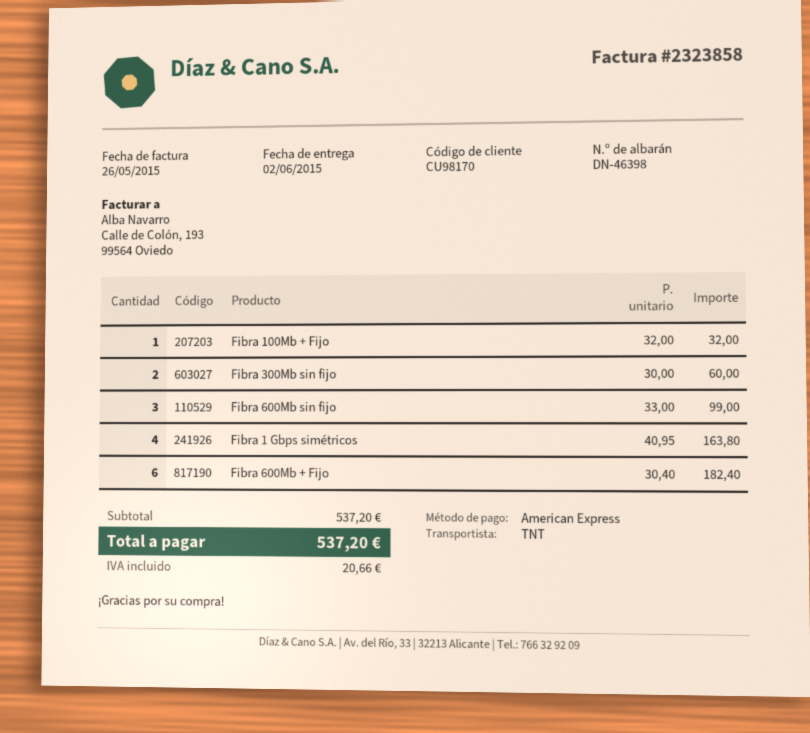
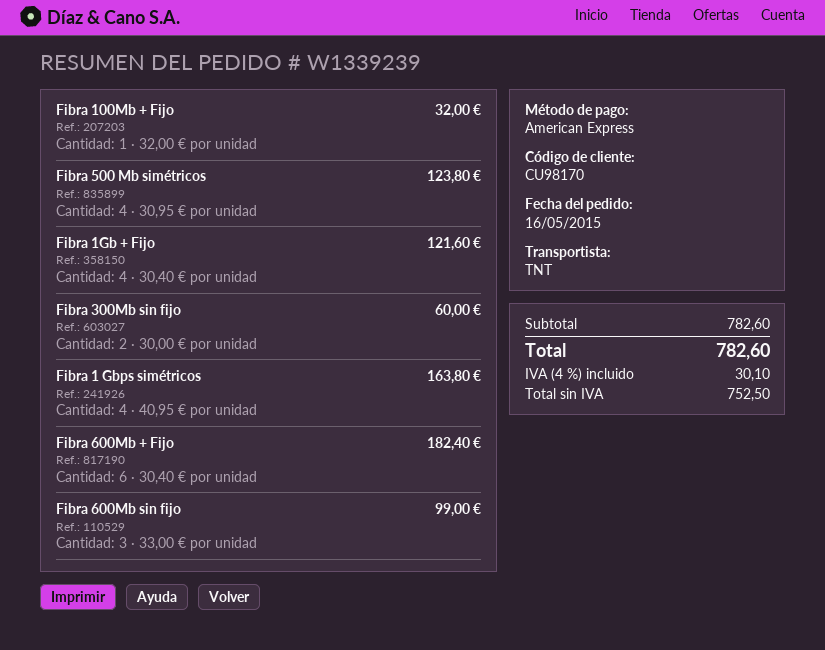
Fibra 500 Mb simétricos: none -> 4 x 30.95 = 123.80
Fibra 1Gb + Fijo: none -> 4 x 30.40 = 121.60
subtotal: 537.20 -> 782.60
tax: 20.66 -> 30.10
total: 537.20 -> 782.60

